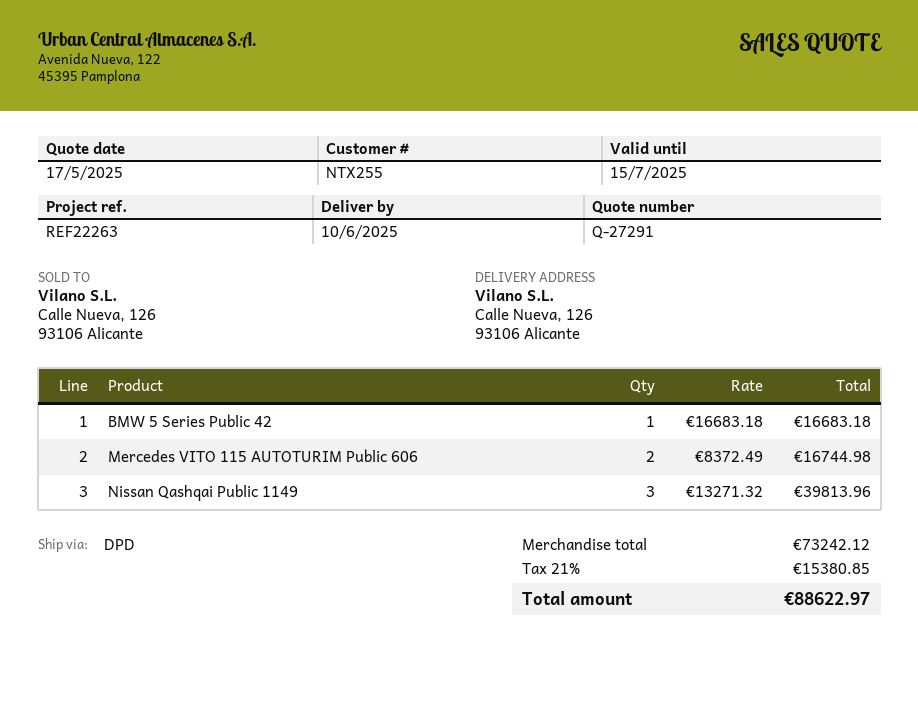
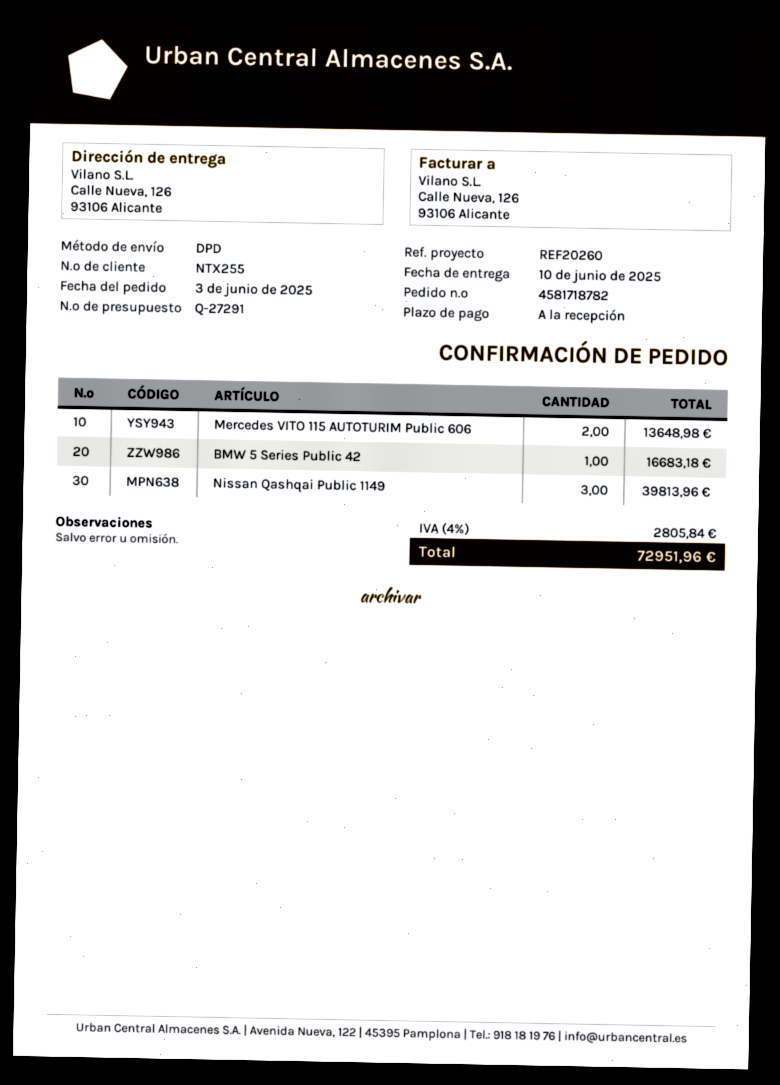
reference: REF22263 -> REF20260
Mercedes VITO 115 AUTOTURIM Public 606: 2 for 16744.98 -> 2 for 13648.98
tax: 21% = 15380.85 -> 4% = 2805.84
total: 88622.97 -> 72951.96

